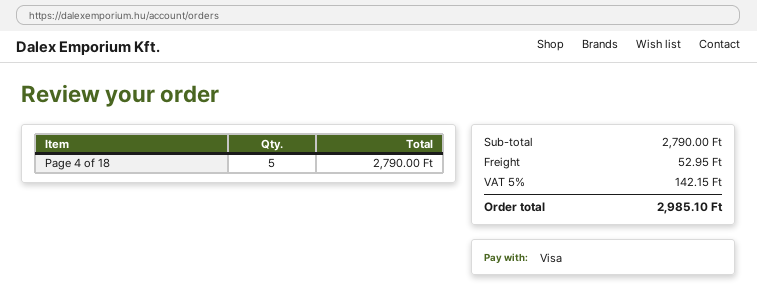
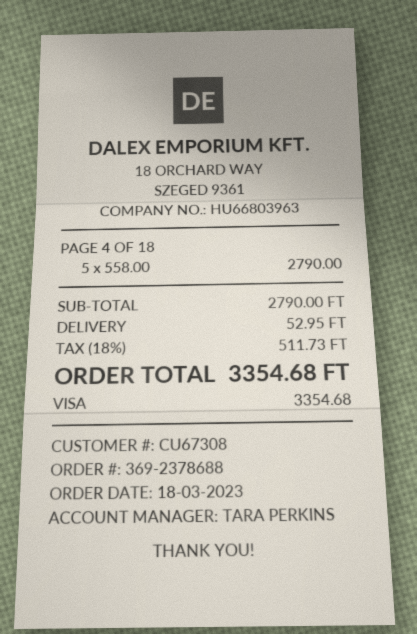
tax: 5% = 142.15 -> 18% = 511.73
total: 2985.10 -> 3354.68

